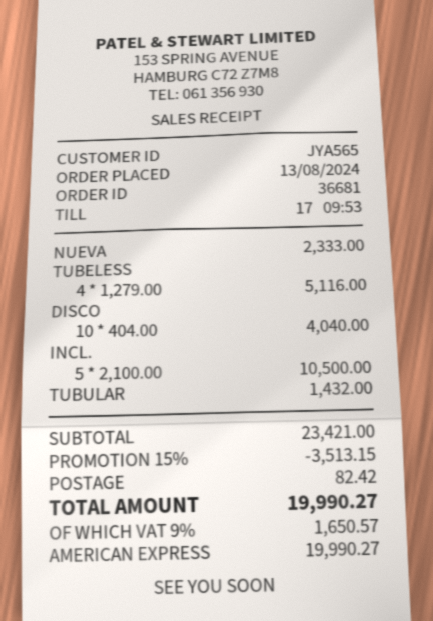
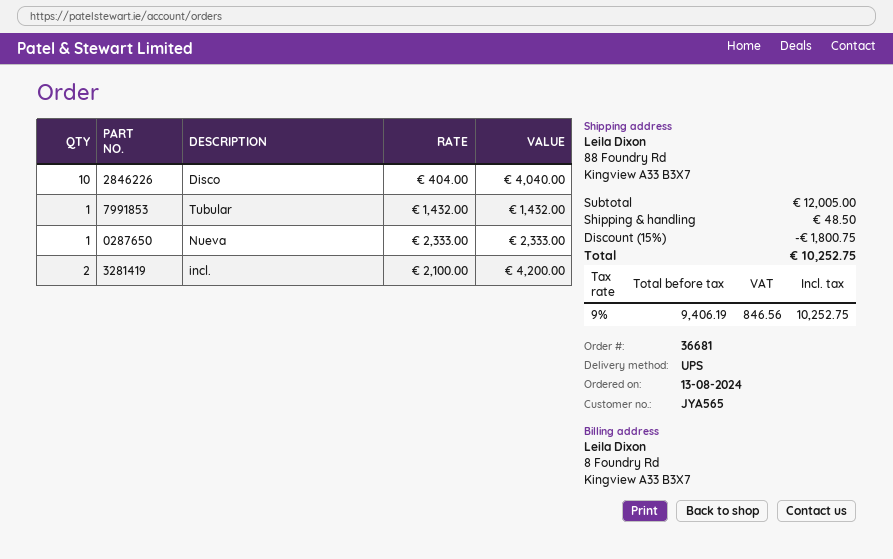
TUBELESS: 4 x 1279.00 = 5116.00 -> none
INCL.: 5 x 2100.00 = 10500.00 -> 2 x 2100.00 = 4200.00
subtotal: 23421.00 -> 12005.00
discount: 15% = 3513.15 -> 15% = 1800.75
shipping: 82.42 -> 48.50
tax: 9% = 1650.57 -> 9% = 846.56
total: 19990.27 -> 10252.75

